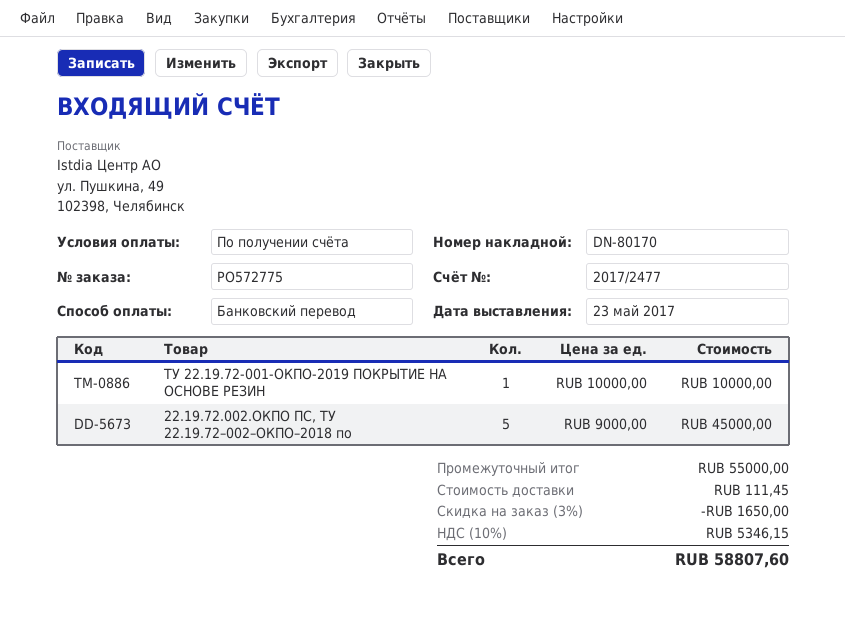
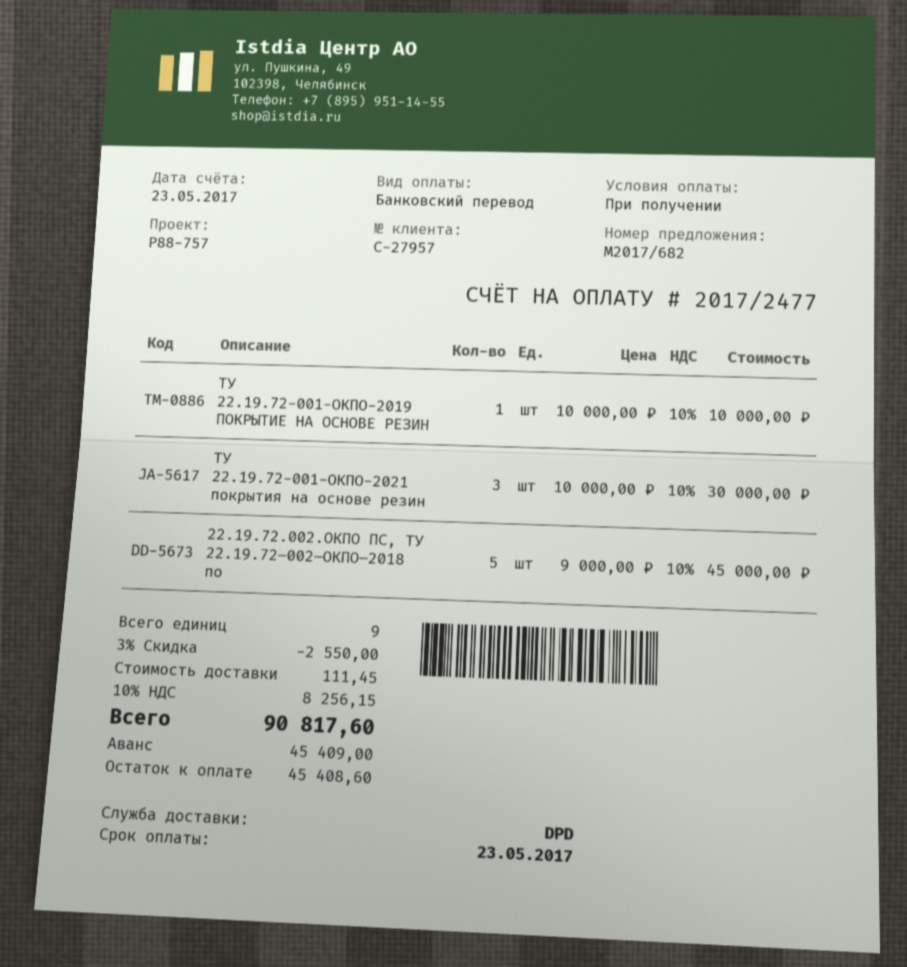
ТУ 22.19.72-001-ОКПО-2021 покрытия на основе резин: none -> 3 x 10000.00 = 30000.00
discount: 3% = 1650.00 -> 3% = 2550.00
tax: 10% = 5346.15 -> 10% = 8256.15
total: 58807.60 -> 90817.60

